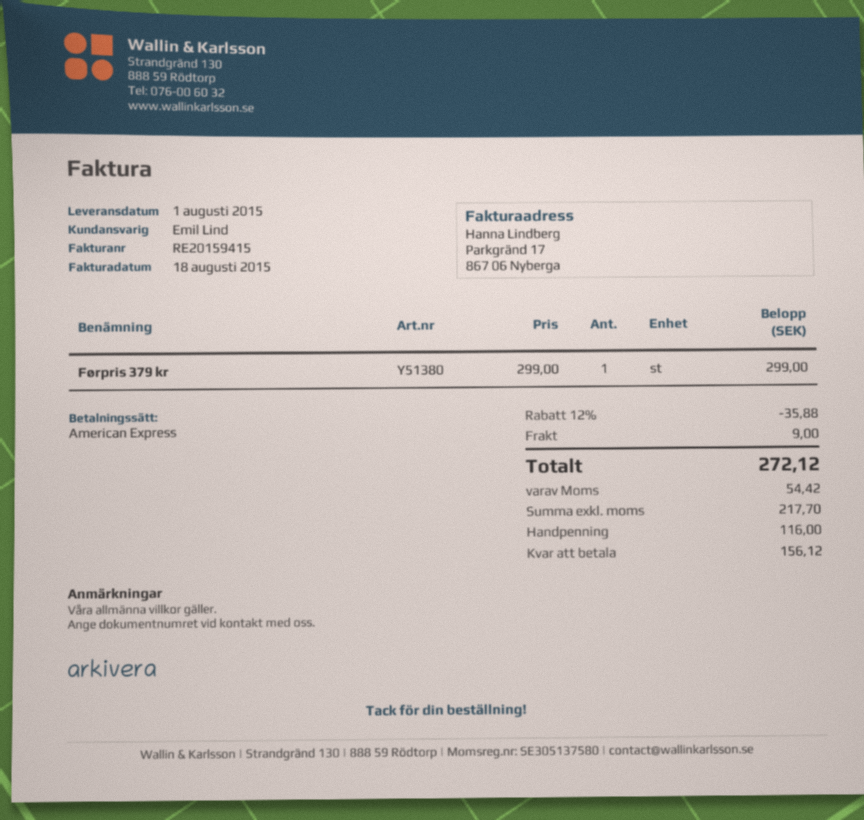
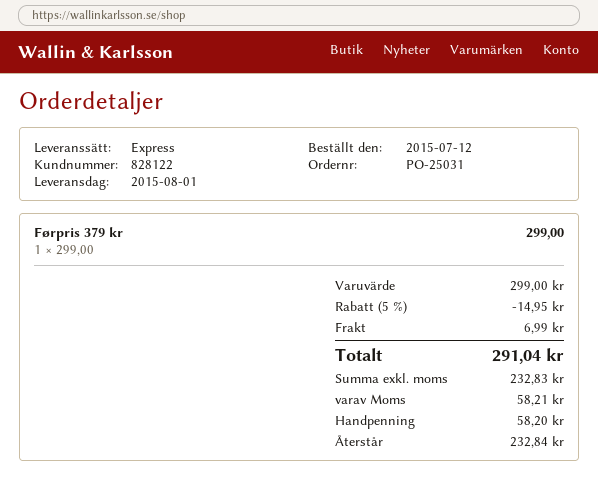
discount: 12% = 35.88 -> 5% = 14.95
shipping: 9.00 -> 6.99
net: 217.70 -> 232.83
tax: 54.42 -> 58.21
total: 272.12 -> 291.04
deposit: 116.00 -> 58.20
balance: 156.12 -> 232.84

